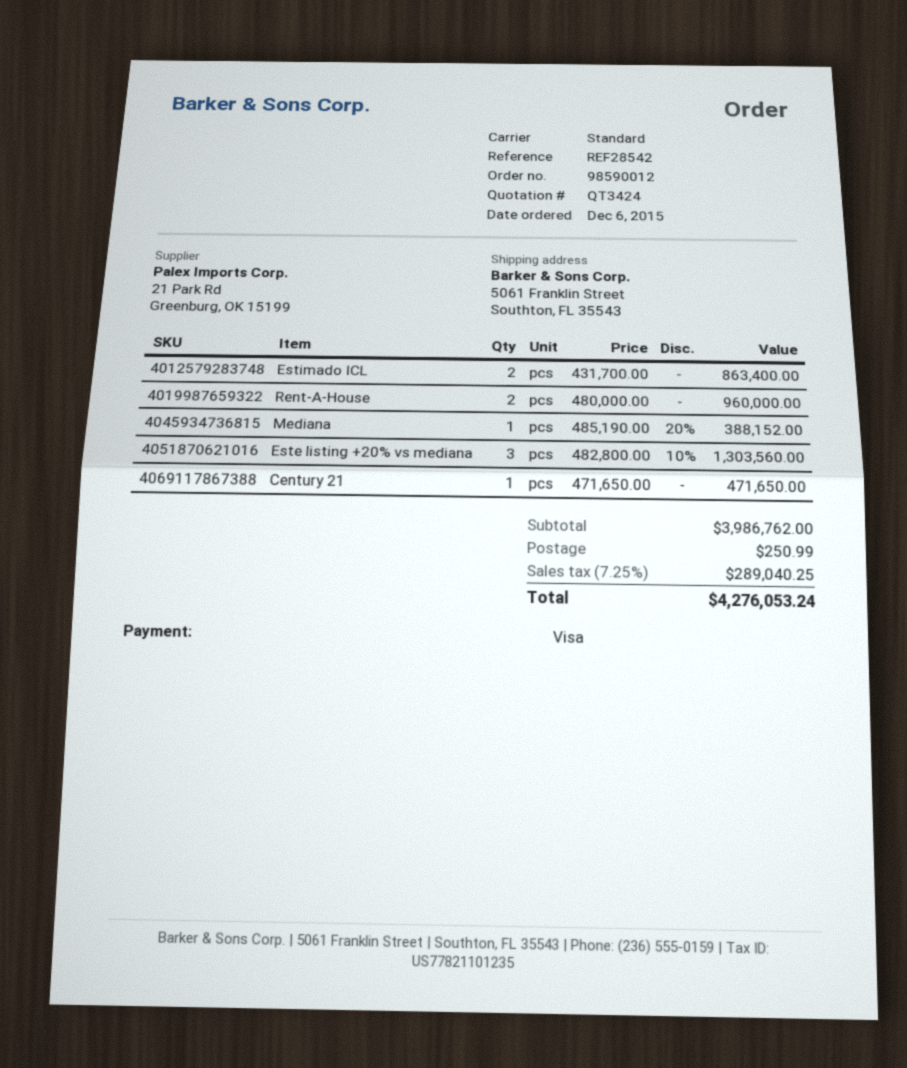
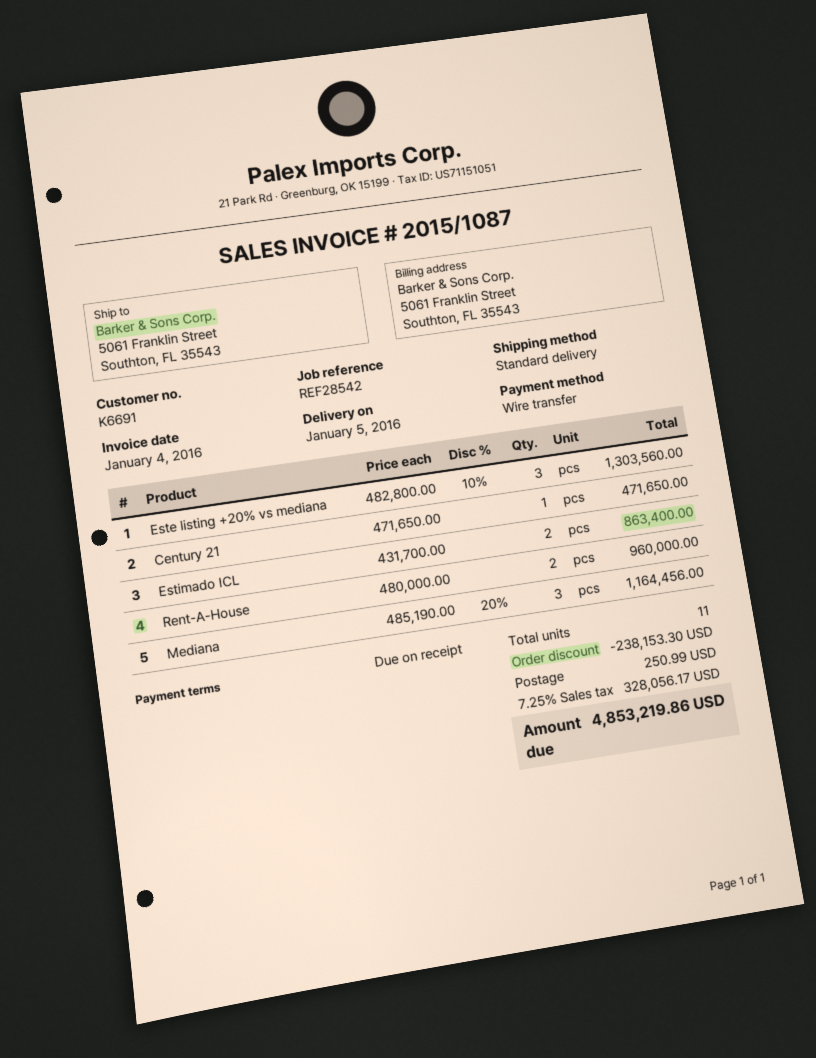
payment method: Visa -> bank transfer
Mediana: 1 x 485190.00 - 20% = 388152.00 -> 3 x 485190.00 - 20% = 1164456.00
discount: none -> 238153.30
tax: 7.25% = 289040.25 -> 7.25% = 328056.17
total: 4276053.24 -> 4853219.86

